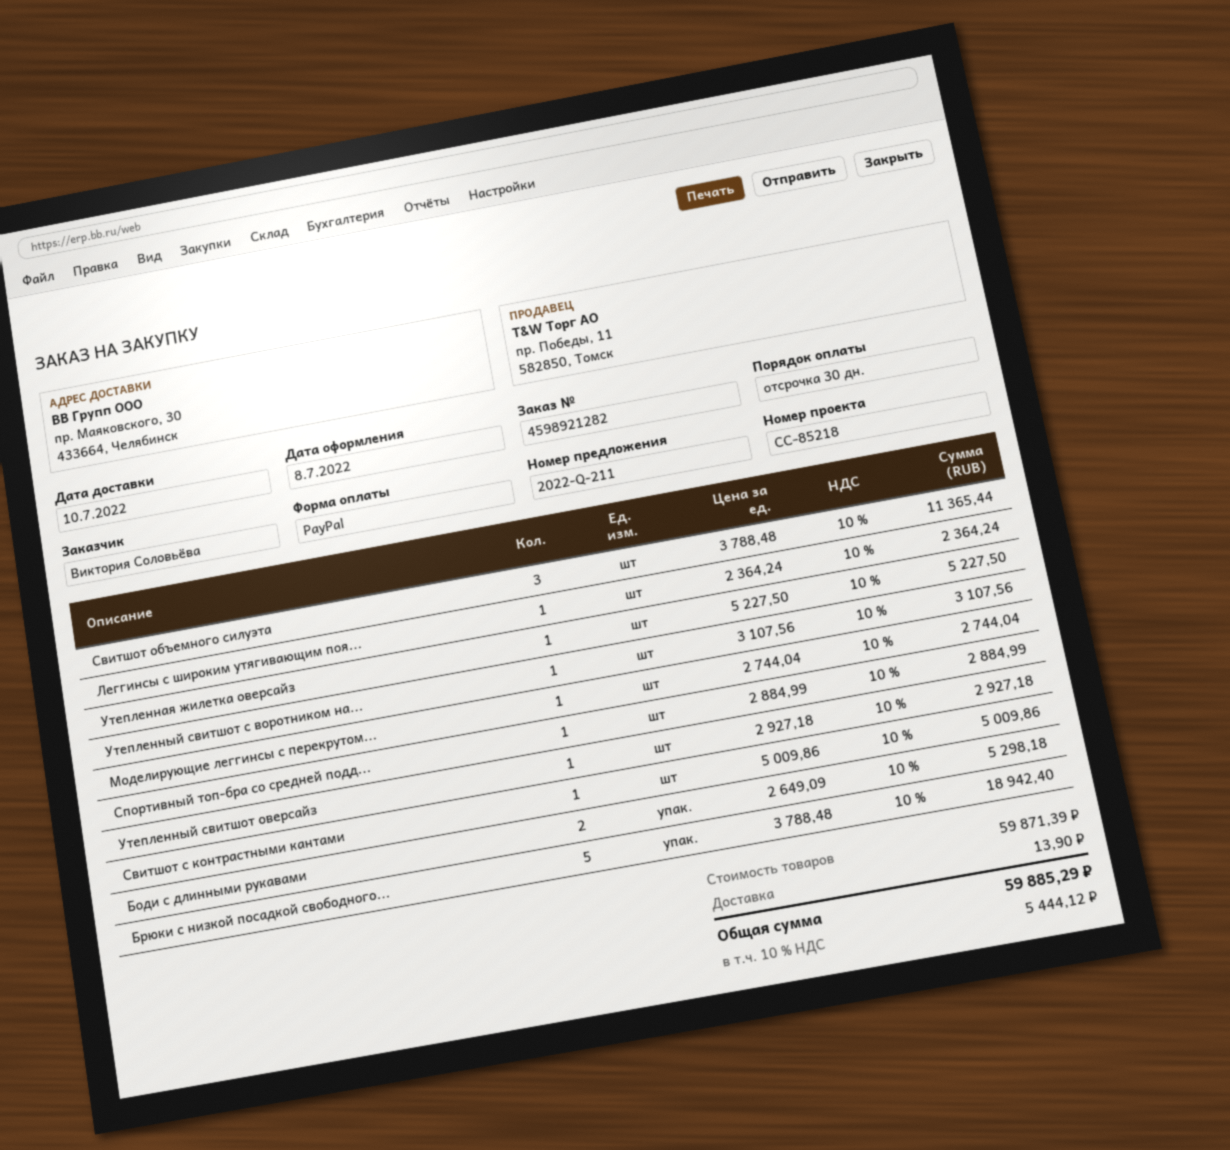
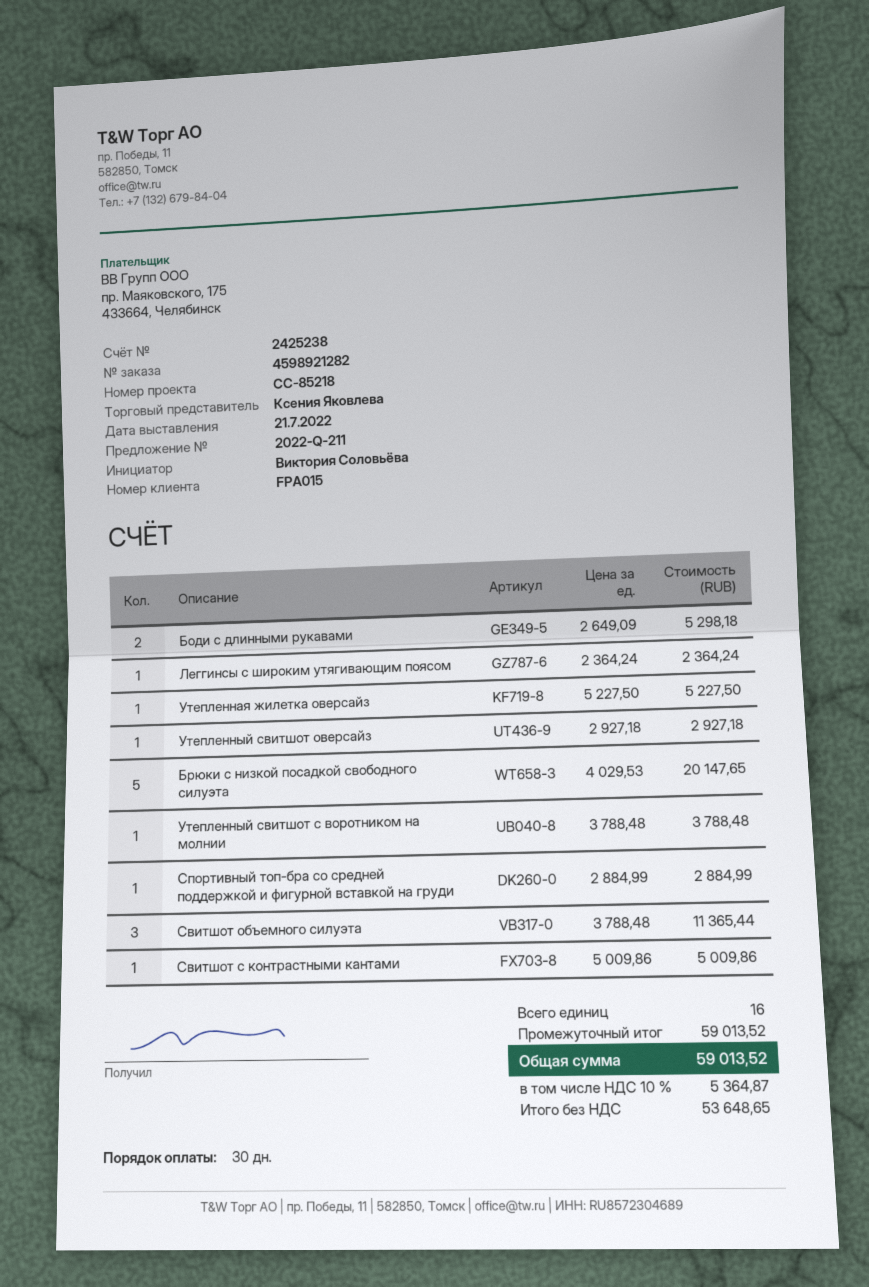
Утепленный свитшот с воротником на...: 1 x 3107.56 = 3107.56 -> 1 x 3788.48 = 3788.48
Моделирующие леггинсы с перекрутом...: 1 x 2744.04 = 2744.04 -> none
Брюки с низкой посадкой свободного...: 5 x 3788.48 = 18942.40 -> 5 x 4029.53 = 20147.65
subtotal: 59871.39 -> 59013.52
shipping: 13.90 -> none
tax: 10% = 5444.12 -> 10% = 5364.87
total: 59885.29 -> 59013.52

